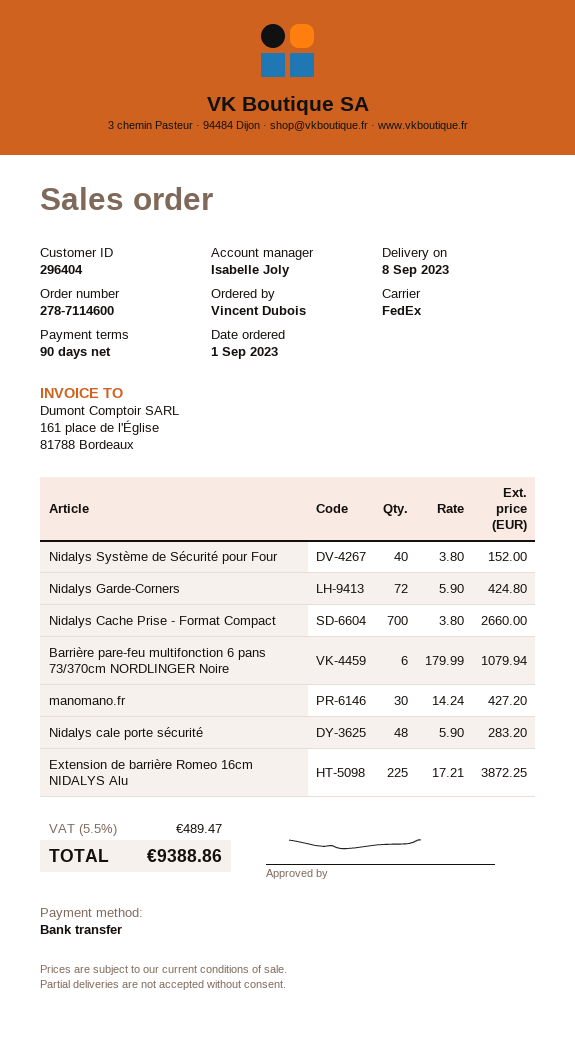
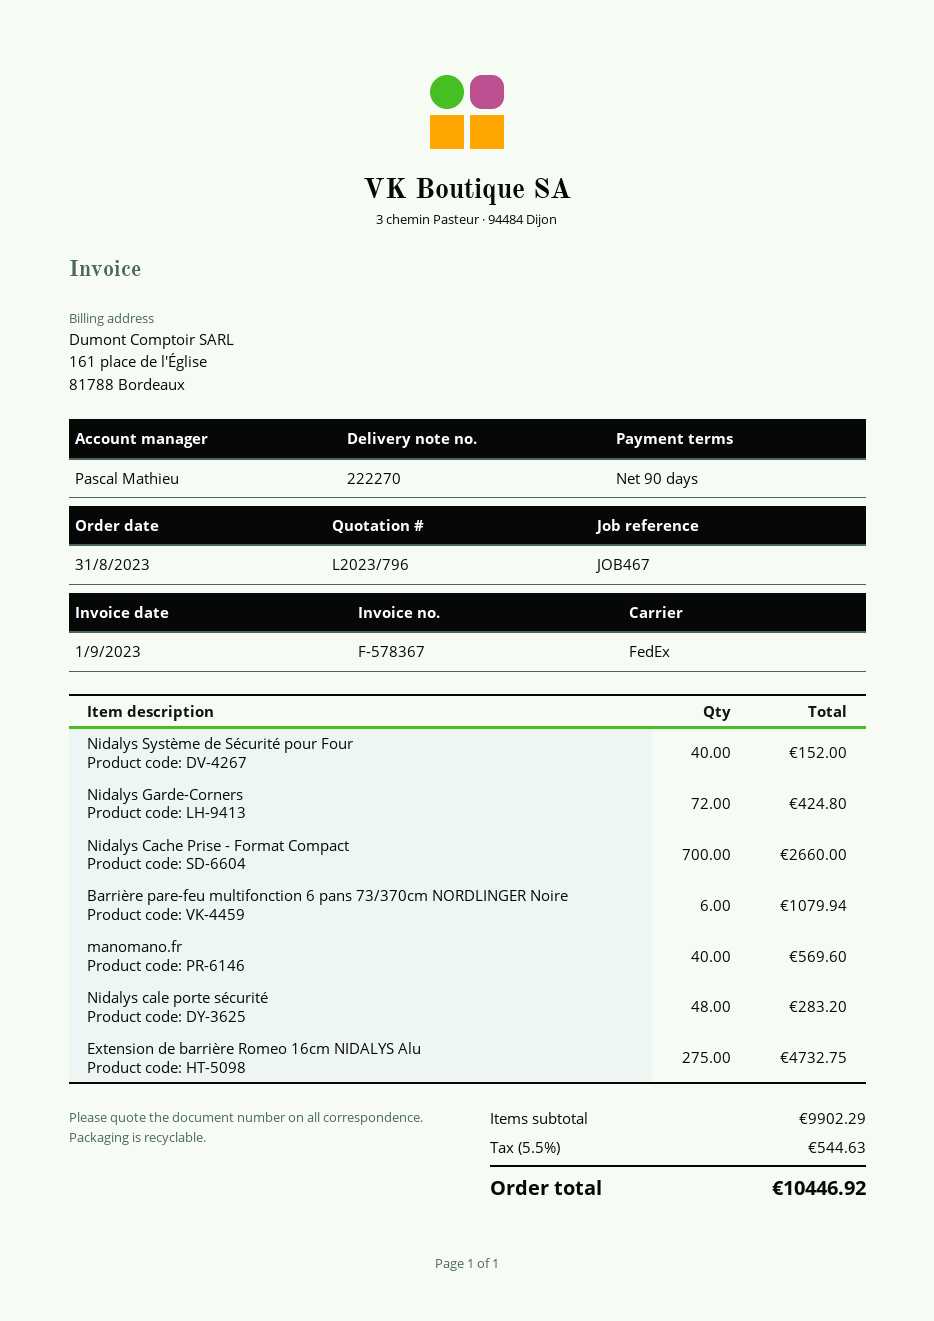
order date: 2023-09-01 -> 2023-08-31
sales rep: Isabelle Joly -> Pascal Mathieu
manomano.fr: 30 for 427.20 -> 40 for 569.60
Extension de barrière Romeo 16cm NIDALYS Alu: 225 for 3872.25 -> 275 for 4732.75
tax: 5.5% = 489.47 -> 5.5% = 544.63
total: 9388.86 -> 10446.92

